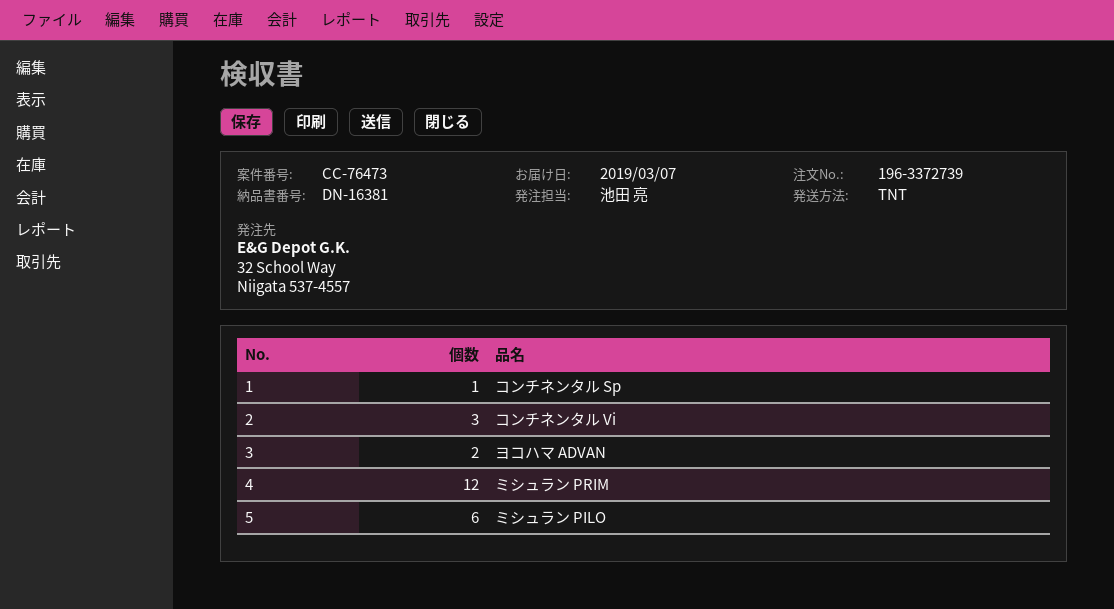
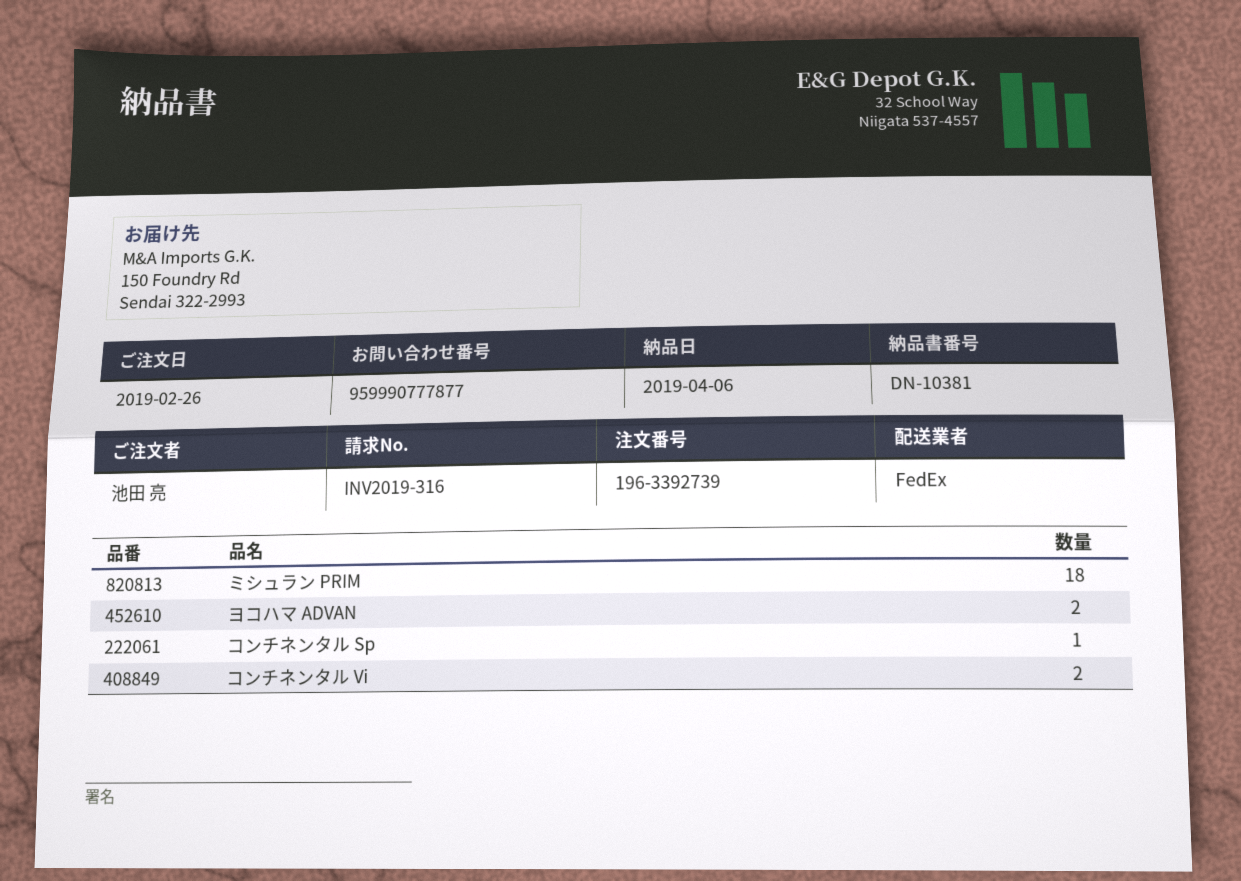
order number: 196-3372739 -> 196-3392739
delivery note number: DN-16381 -> DN-10381
delivery date: 2019-03-07 -> 2019-04-06
shipping method: TNT -> FedEx
コンチネンタル Vi: 3 -> 2
ミシュラン PRIM: 12 -> 18
ミシュラン PILO: 6 -> none

